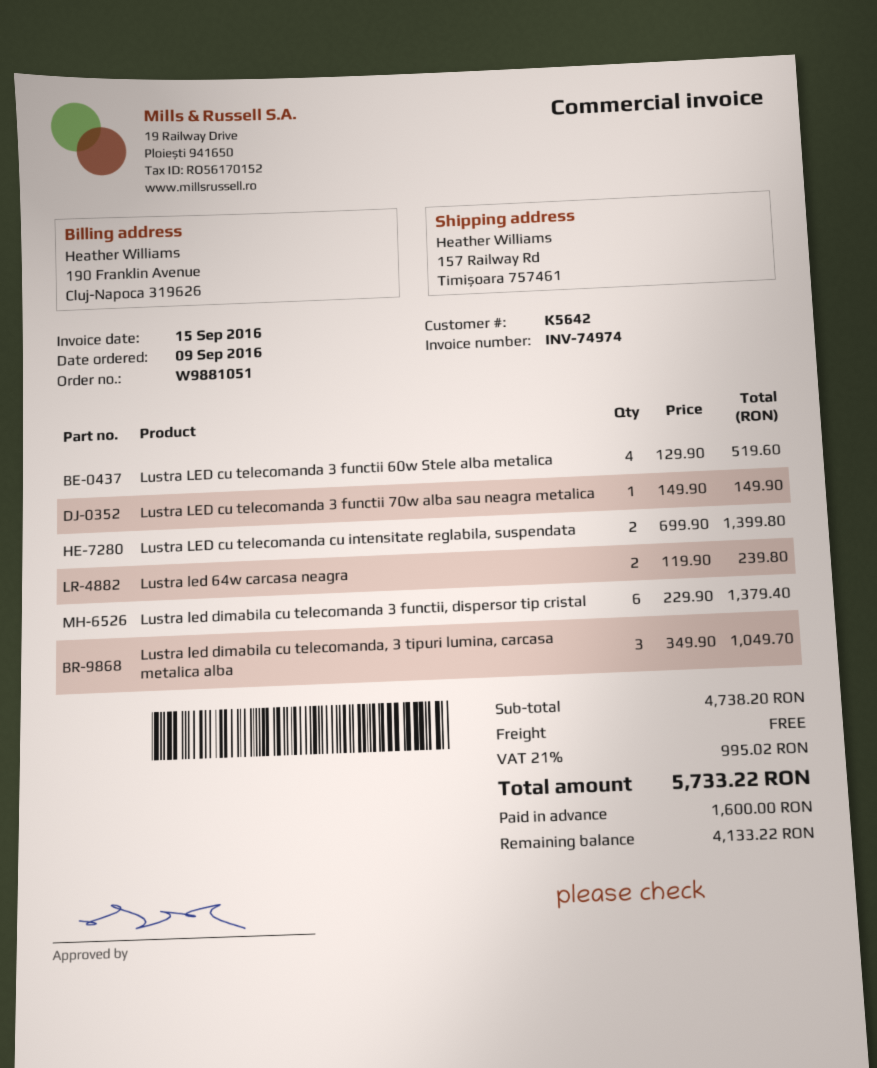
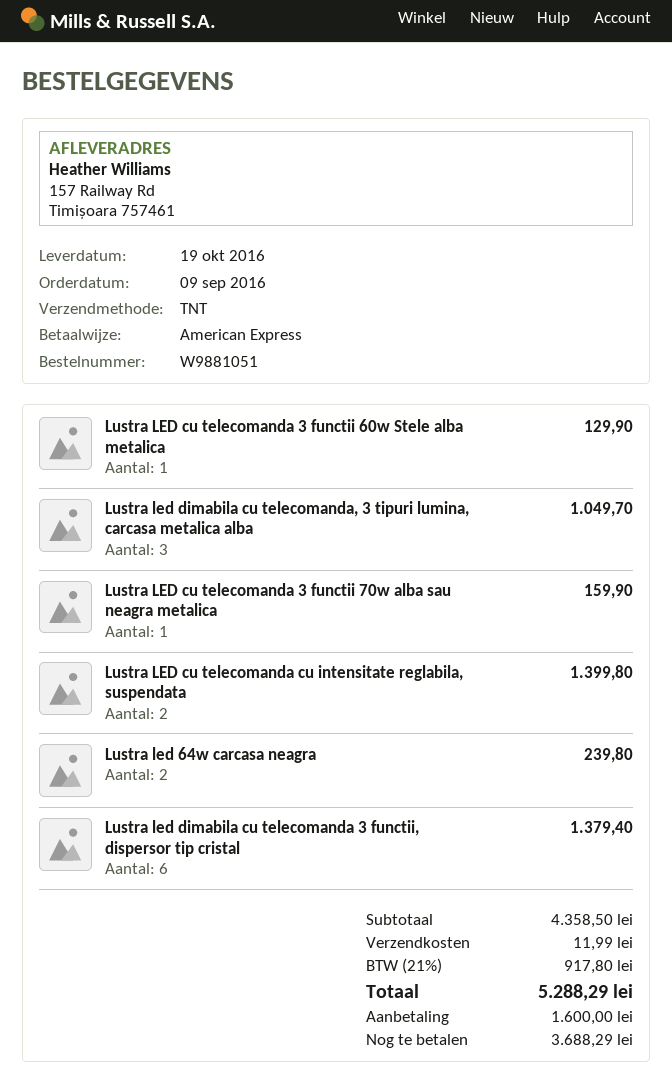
Lustra LED cu telecomanda 3 functii 60w Stele alba metalica: 4 for 519.60 -> 1 for 129.90
Lustra LED cu telecomanda 3 functii 70w alba sau neagra metalica: 1 for 149.90 -> 1 for 159.90
subtotal: 4738.20 -> 4358.50
shipping: 0.00 -> 11.99
tax: 21% = 995.02 -> 21% = 917.80
total: 5733.22 -> 5288.29
balance: 4133.22 -> 3688.29

